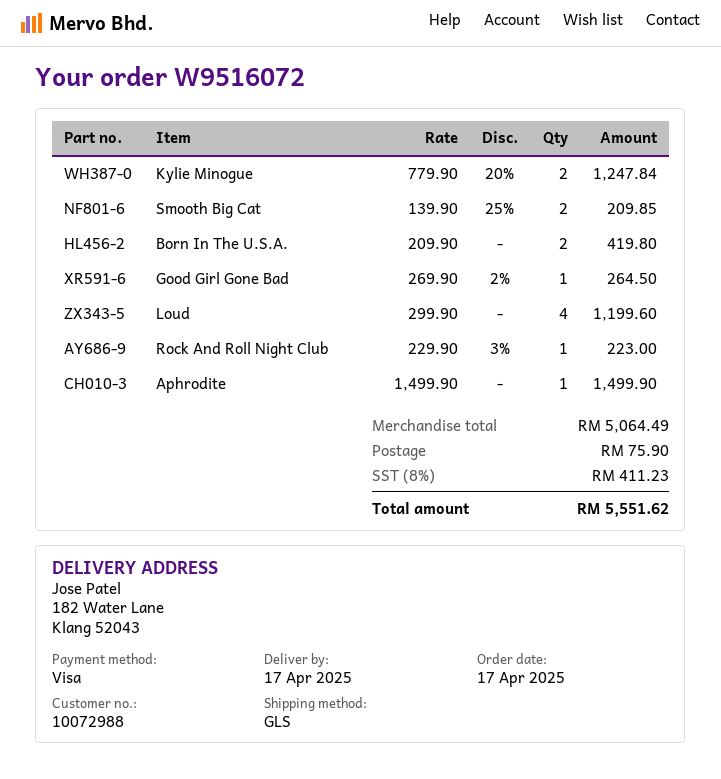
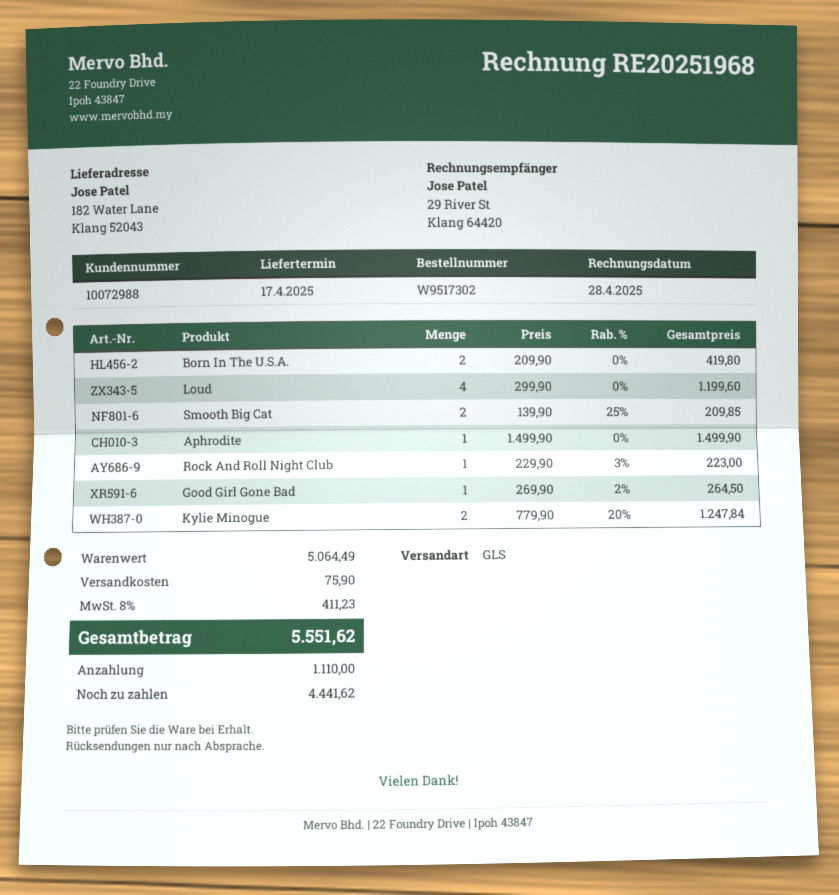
order number: W9516072 -> W9517302

